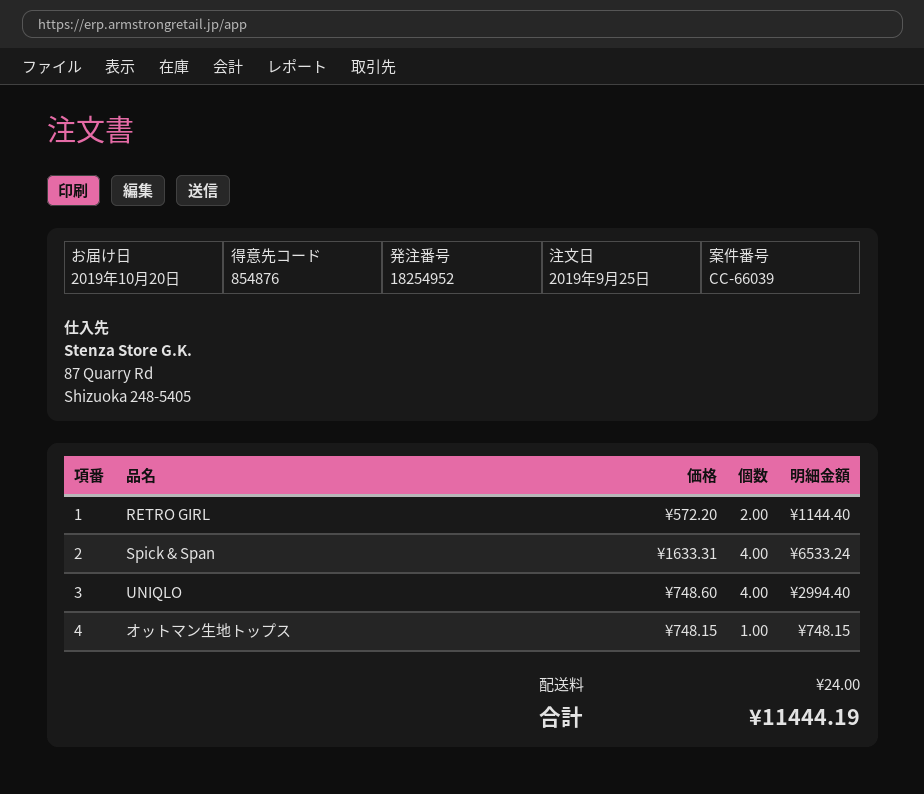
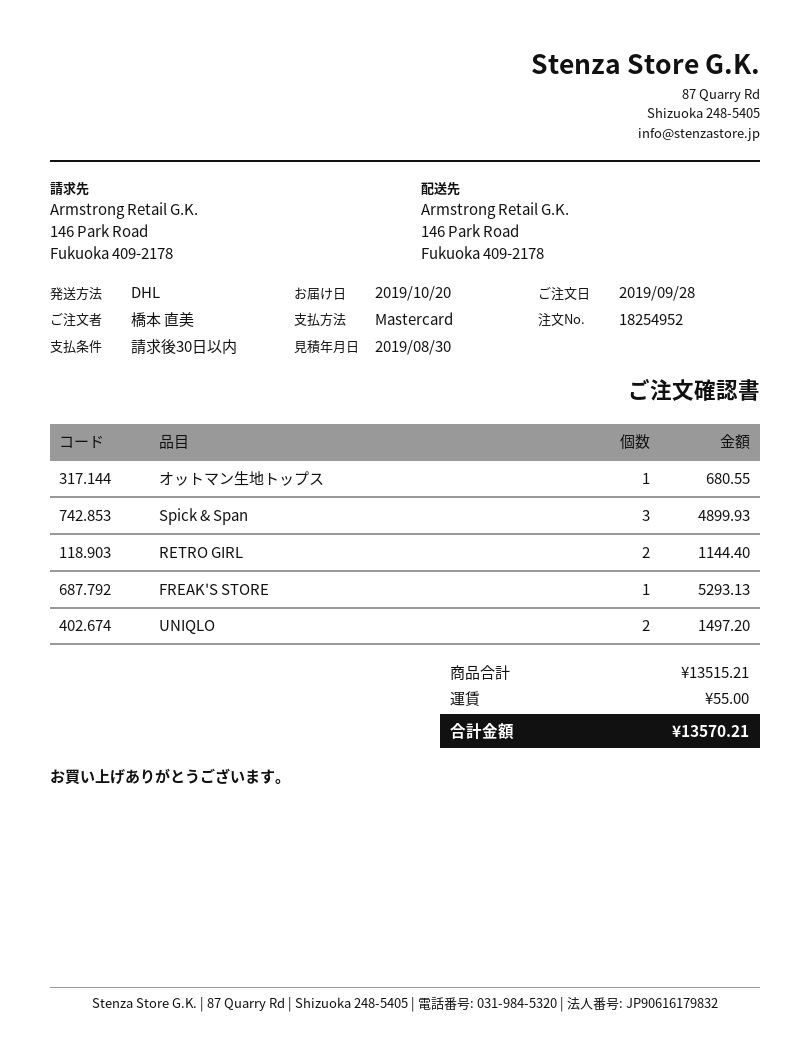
order date: 2019-09-25 -> 2019-09-28
Spick & Span: 4 for 6533.24 -> 3 for 4899.93
UNIQLO: 4 for 2994.40 -> 2 for 1497.20
オットマン生地トップス: 1 for 748.15 -> 1 for 680.55
FREAK'S STORE: none -> 1 for 5293.13
shipping: 24.00 -> 55.00
total: 11444.19 -> 13570.21

